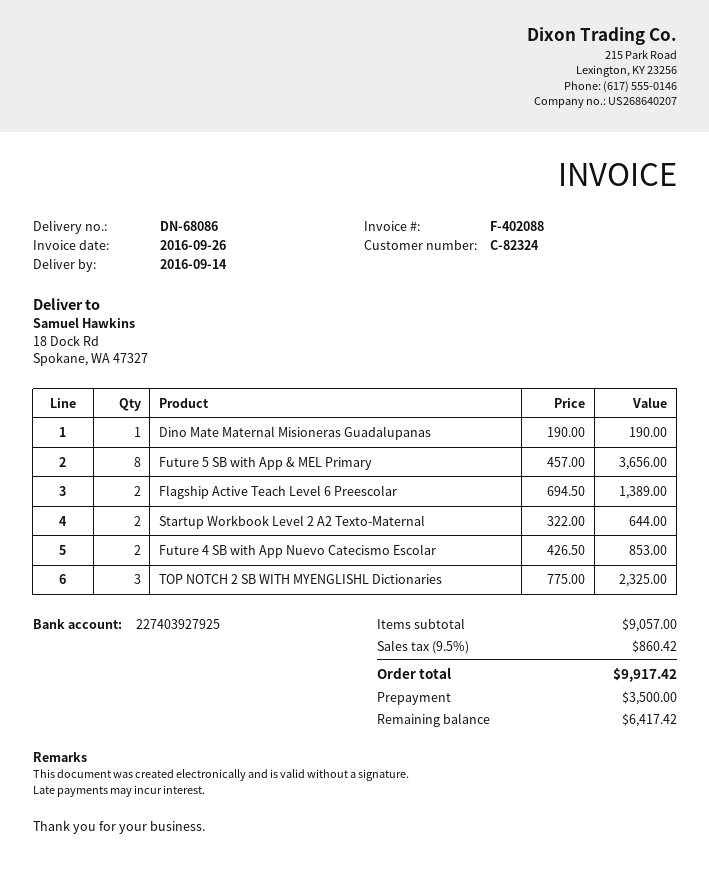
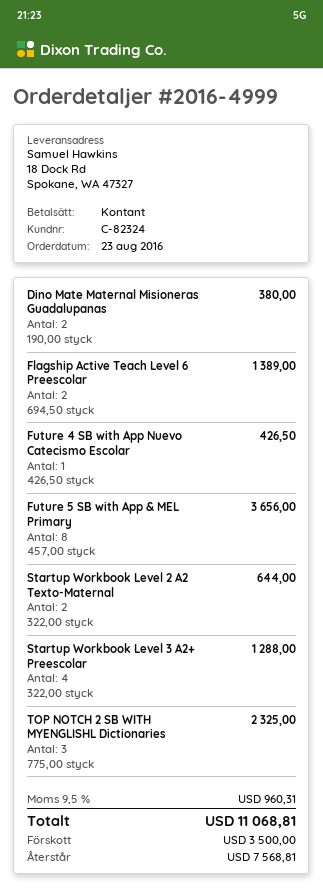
Dino Mate Maternal Misioneras Guadalupanas: 1 x 190.00 = 190.00 -> 2 x 190.00 = 380.00
Future 4 SB with App Nuevo Catecismo Escolar: 2 x 426.50 = 853.00 -> 1 x 426.50 = 426.50
Startup Workbook Level 3 A2+ Preescolar: none -> 4 x 322.00 = 1288.00
tax: 9.5% = 860.42 -> 9.5% = 960.31
total: 9917.42 -> 11068.81
balance: 6417.42 -> 7568.81

